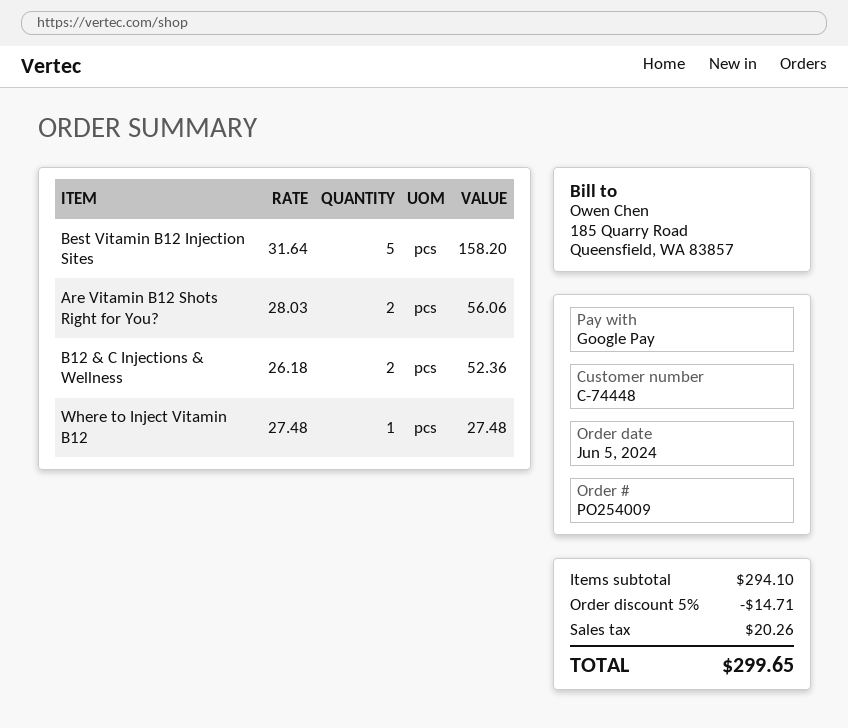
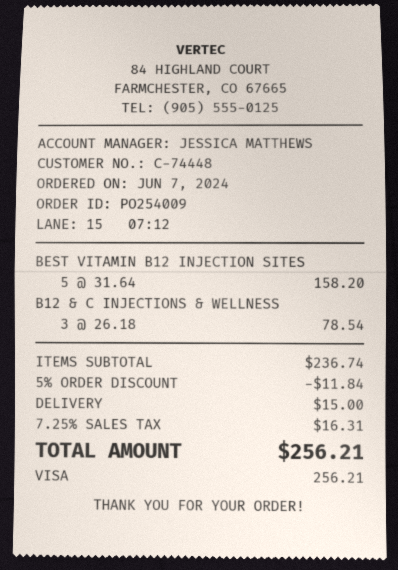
order date: 2024-06-05 -> 2024-06-07
payment method: Google Pay -> Visa
Are Vitamin B12 Shots Right for You?: 2 x 28.03 = 56.06 -> none
B12 & C Injections & Wellness: 2 x 26.18 = 52.36 -> 3 x 26.18 = 78.54
Where to Inject Vitamin B12: 1 x 27.48 = 27.48 -> none
subtotal: 294.10 -> 236.74
discount: 5% = 14.71 -> 5% = 11.84
shipping: none -> 15.00
tax: 20.26 -> 16.31
total: 299.65 -> 256.21

